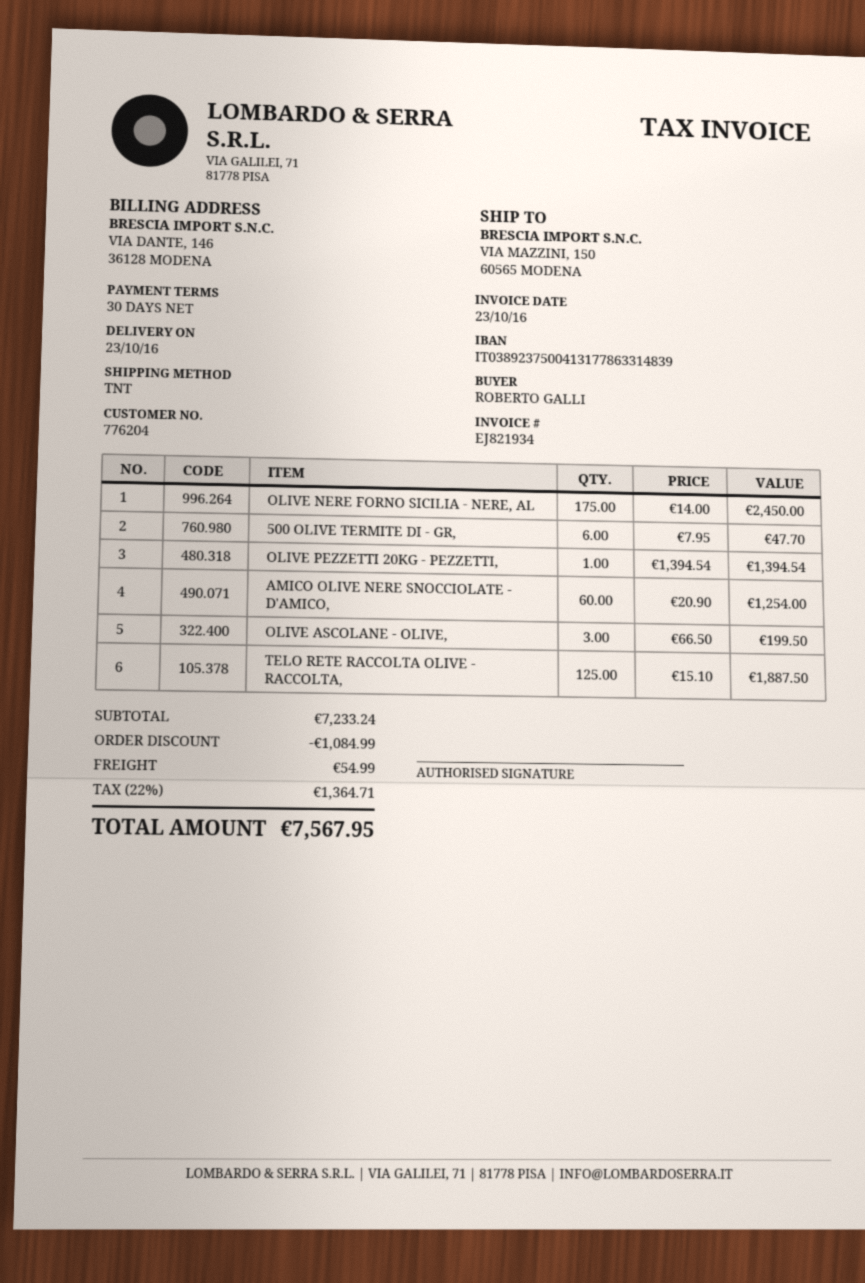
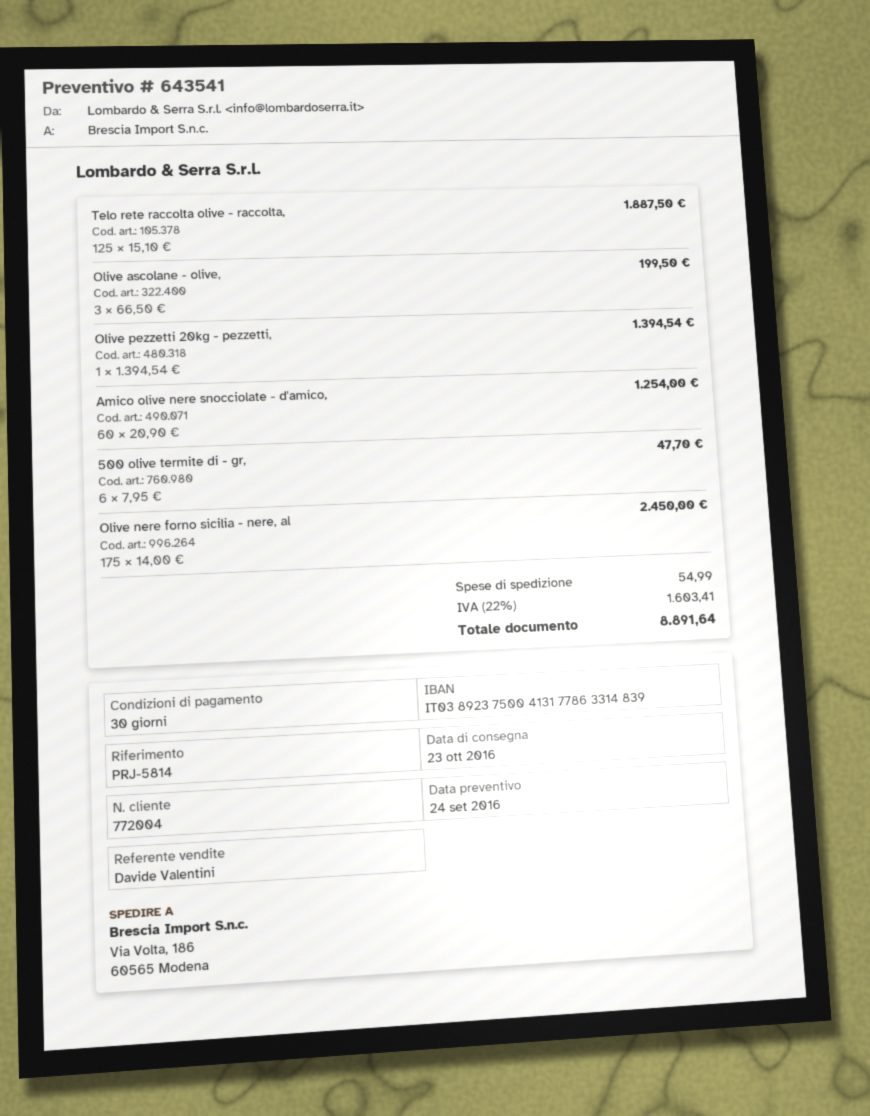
customer number: 776204 -> 772004
ship to: VIA MAZZINI, 150, 60565 MODENA -> Via Volta, 186, 60565 Modena
discount: 1084.99 -> none
tax: 22% = 1364.71 -> 22% = 1603.41
total: 7567.95 -> 8891.64

